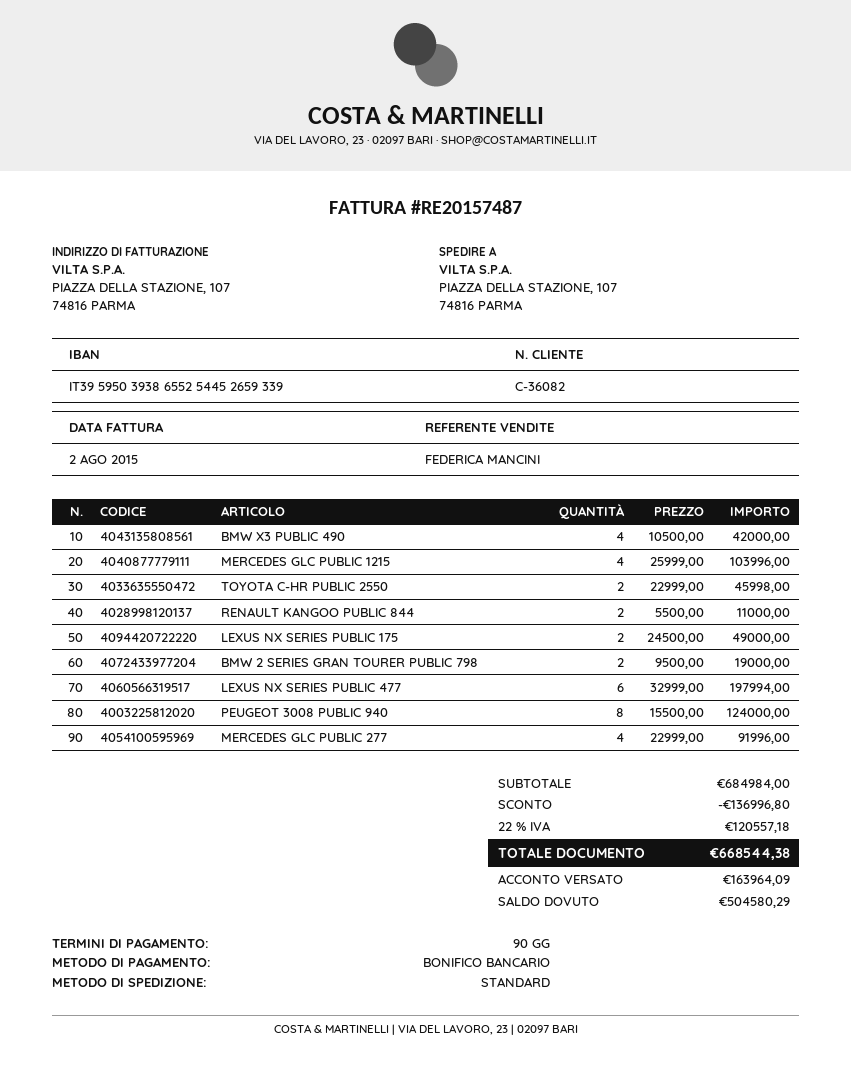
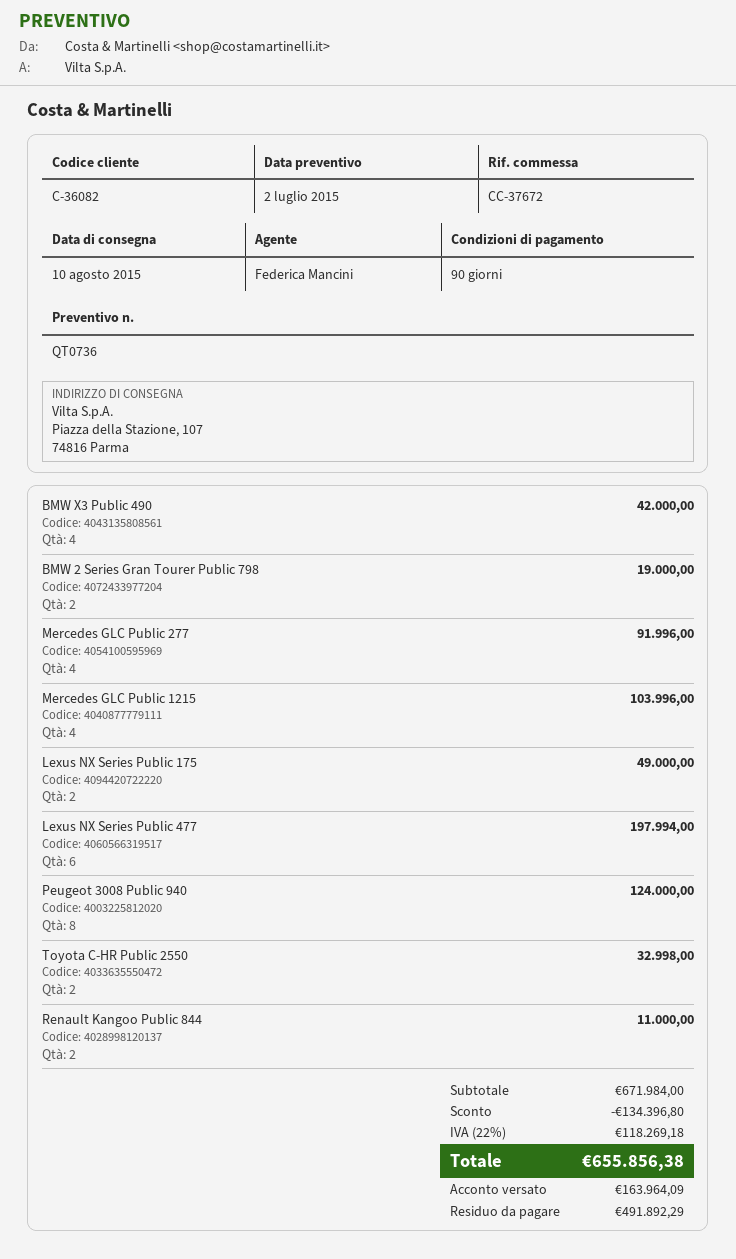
TOYOTA C-HR PUBLIC 2550: 2 for 45998.00 -> 2 for 32998.00
subtotal: 684984.00 -> 671984.00
discount: 136996.80 -> 134396.80
tax: 22% = 120557.18 -> 22% = 118269.18
total: 668544.38 -> 655856.38
balance: 504580.29 -> 491892.29

